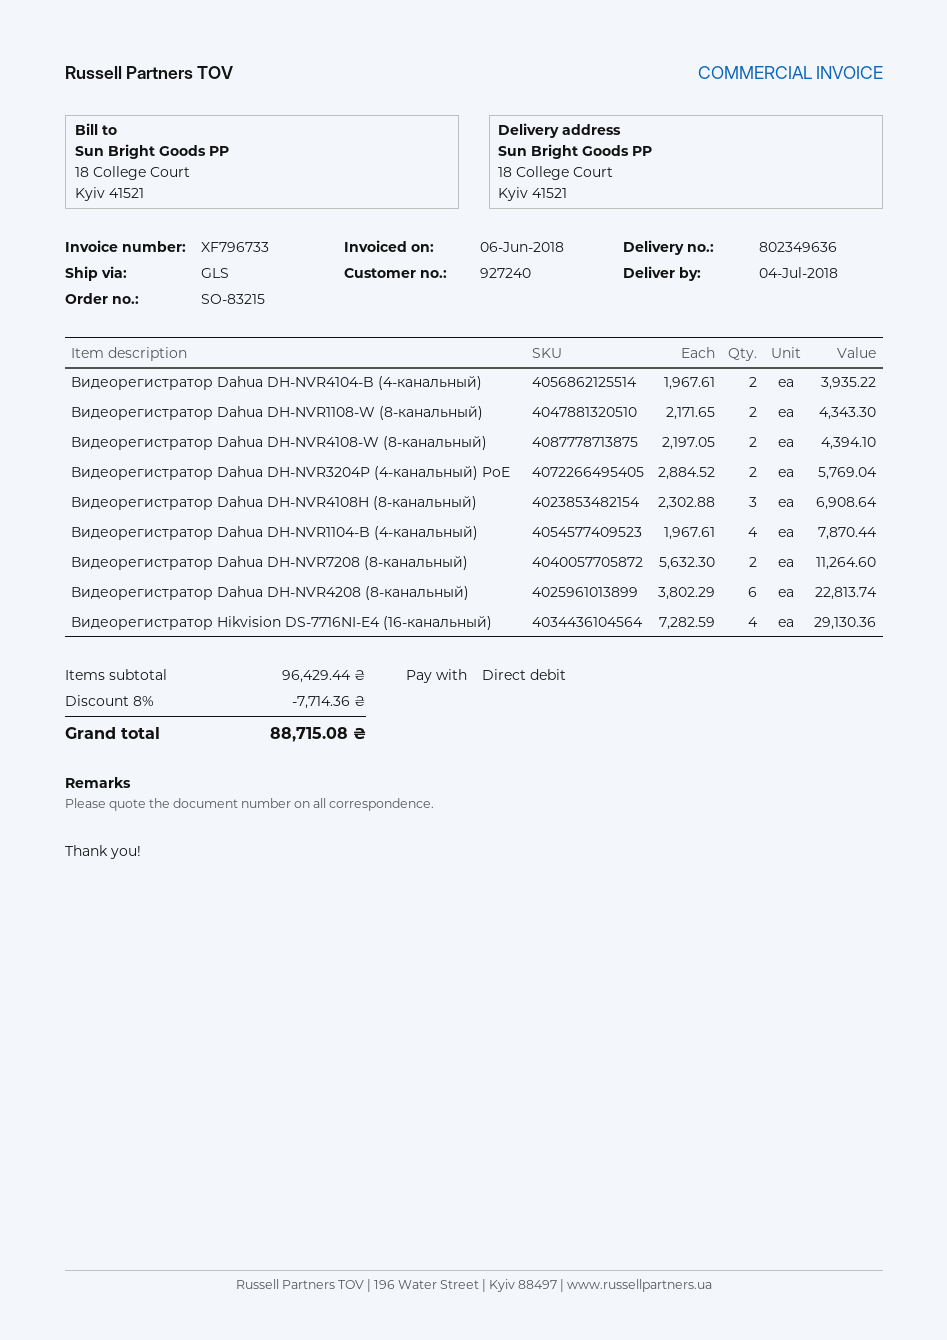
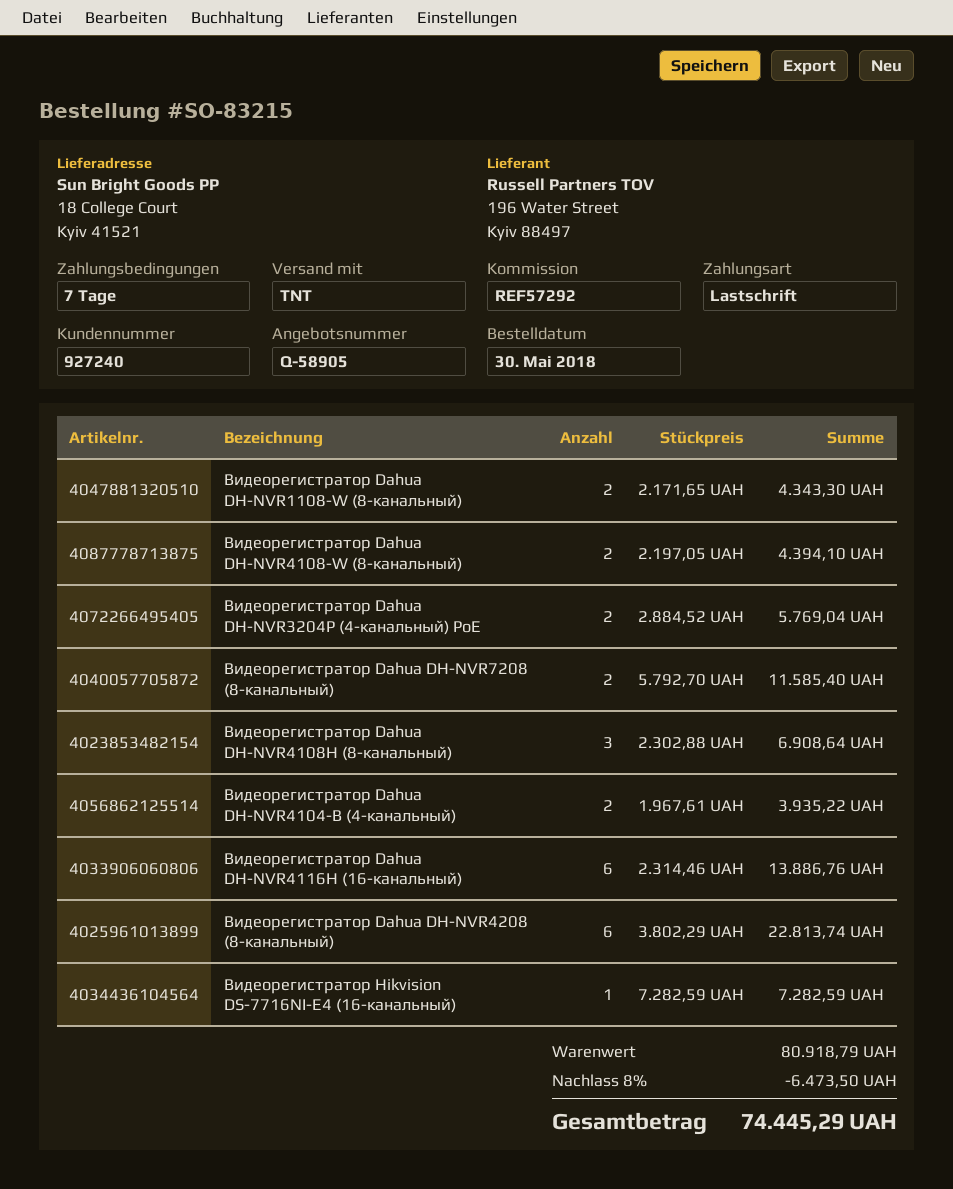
shipping method: GLS -> TNT
Видеорегистратор Dahua DH-NVR1104-B (4-канальный): 4 x 1967.61 = 7870.44 -> none
Видеорегистратор Dahua DH-NVR7208 (8-канальный): 2 x 5632.30 = 11264.60 -> 2 x 5792.70 = 11585.40
Видеорегистратор Hikvision DS-7716NI-E4 (16-канальный): 4 x 7282.59 = 29130.36 -> 1 x 7282.59 = 7282.59
Видеорегистратор Dahua DH-NVR4116H (16-канальный): none -> 6 x 2314.46 = 13886.76
subtotal: 96429.44 -> 80918.79
discount: 8% = 7714.36 -> 8% = 6473.50
total: 88715.08 -> 74445.29

